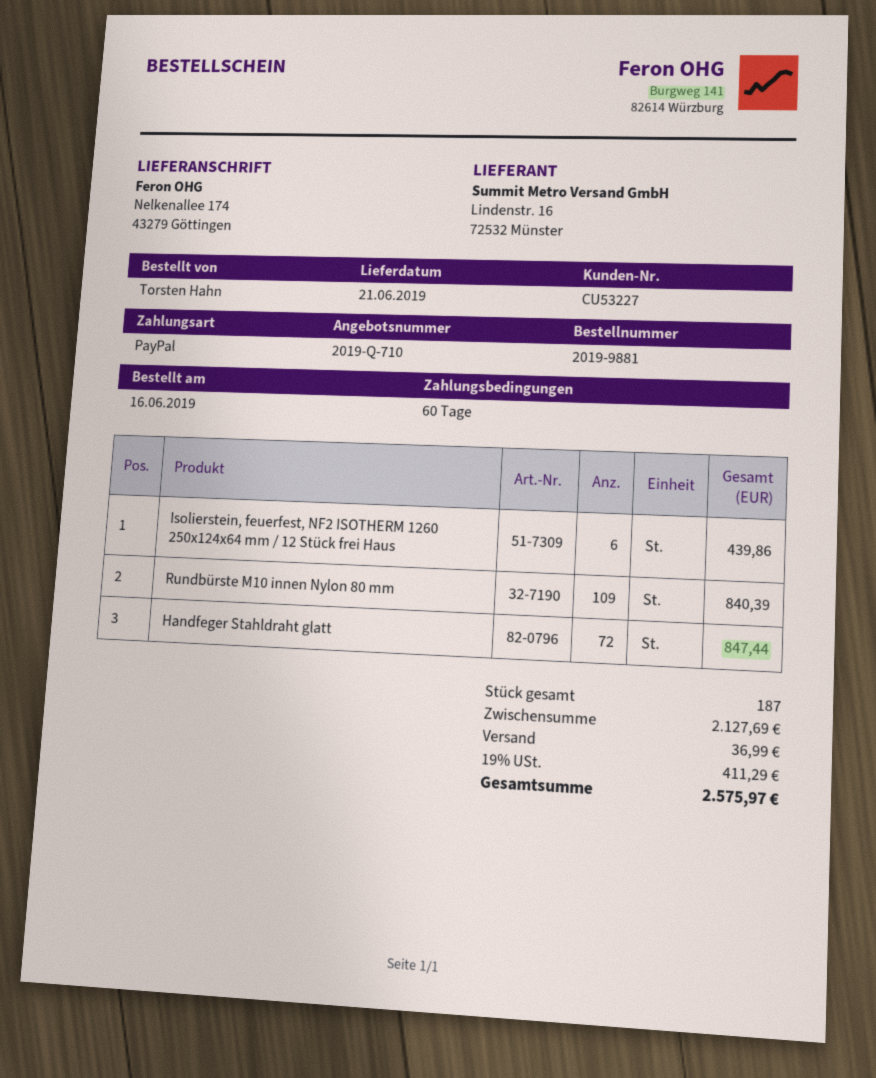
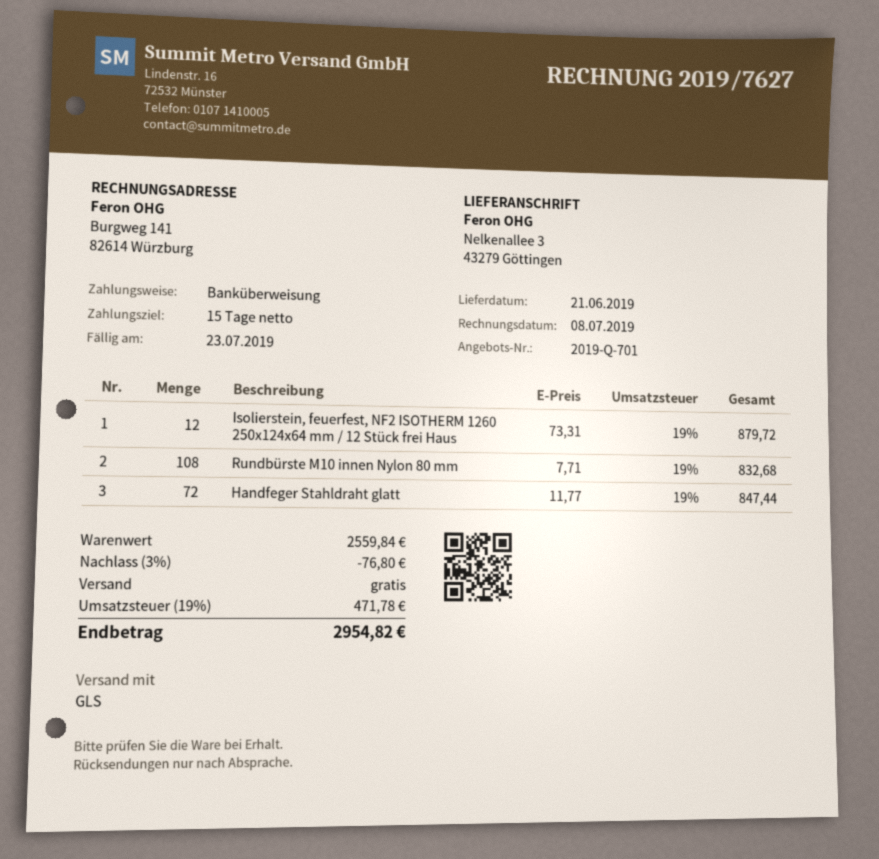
quote number: 2019-Q-710 -> 2019-Q-701
payment terms: 60 days -> 15 days
payment method: PayPal -> bank transfer
ship to: Nelkenallee 174, 43279 Göttingen -> Nelkenallee 3, 43279 Göttingen
Isolierstein, feuerfest, NF2 ISOTHERM 1260 250x124x64 mm / 12 Stück frei Haus: 6 for 439.86 -> 12 for 879.72
Rundbürste M10 innen Nylon 80 mm: 109 for 840.39 -> 108 for 832.68
subtotal: 2127.69 -> 2559.84
discount: none -> 3% = 76.80
shipping: 36.99 -> 0.00
tax: 19% = 411.29 -> 19% = 471.78
total: 2575.97 -> 2954.82

